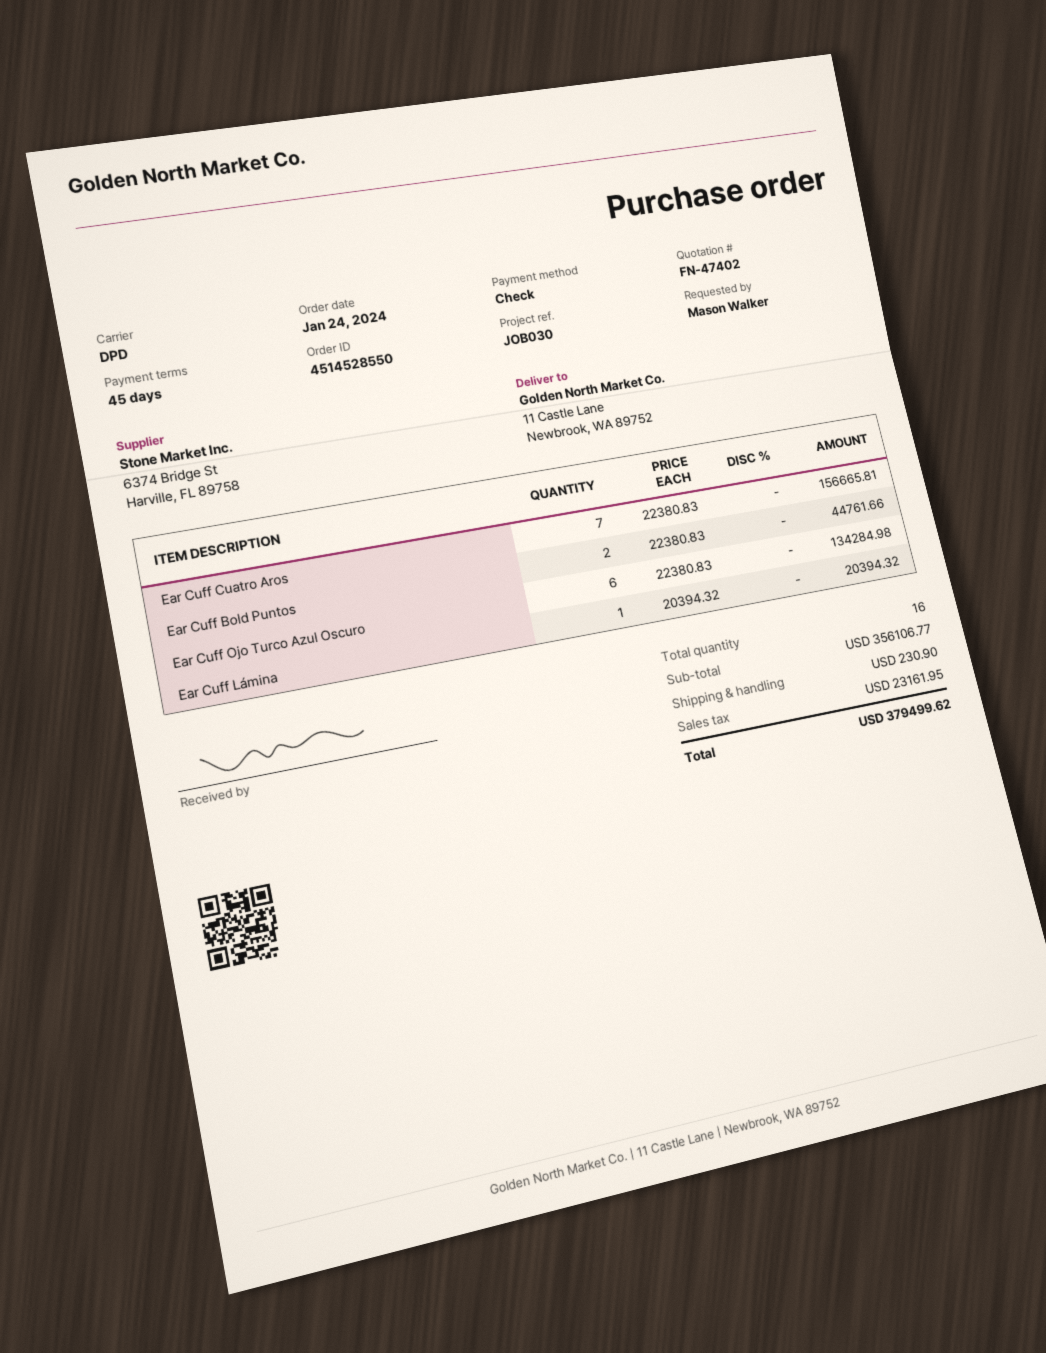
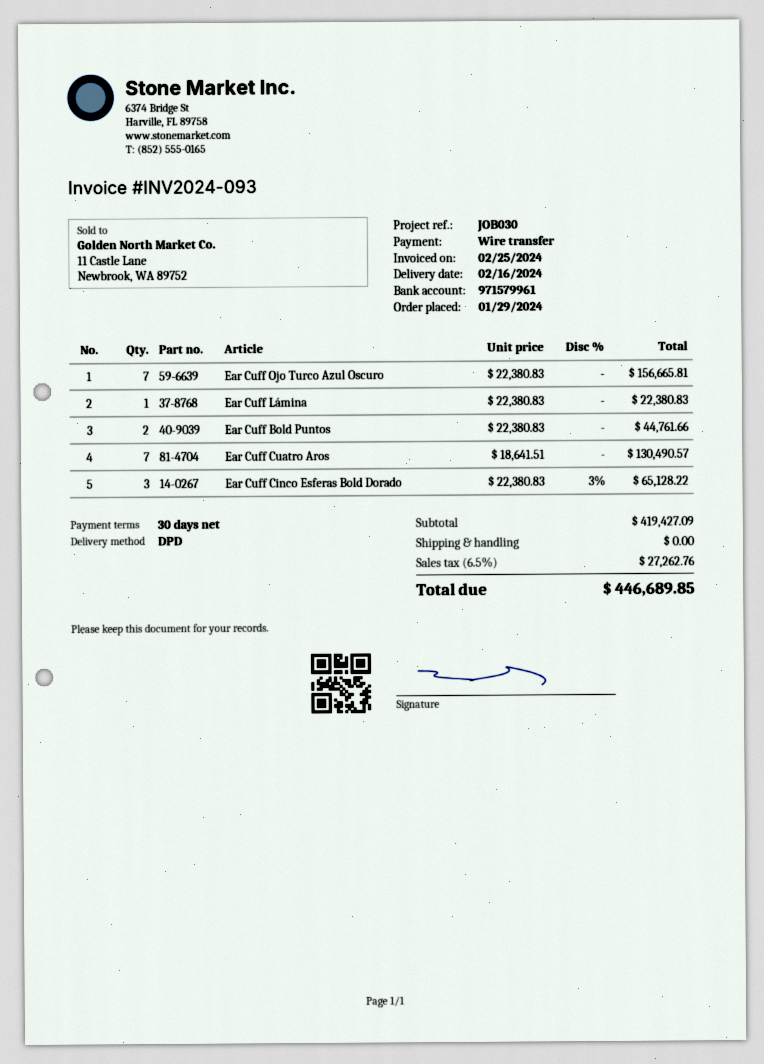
order date: 2024-01-24 -> 2024-01-29
payment terms: 45 days -> 30 days
payment method: cheque -> bank transfer
Ear Cuff Cuatro Aros: 7 x 22380.83 = 156665.81 -> 7 x 18641.51 = 130490.57
Ear Cuff Ojo Turco Azul Oscuro: 6 x 22380.83 = 134284.98 -> 7 x 22380.83 = 156665.81
Ear Cuff Lámina: 1 x 20394.32 = 20394.32 -> 1 x 22380.83 = 22380.83
Ear Cuff Cinco Esferas Bold Dorado: none -> 3 x 22380.83 - 3% = 65128.22
subtotal: 356106.77 -> 419427.09
shipping: 230.90 -> 0.00
tax: 23161.95 -> 27262.76
total: 379499.62 -> 446689.85

